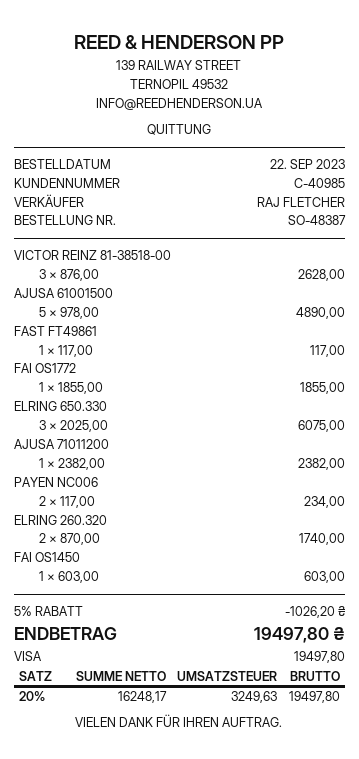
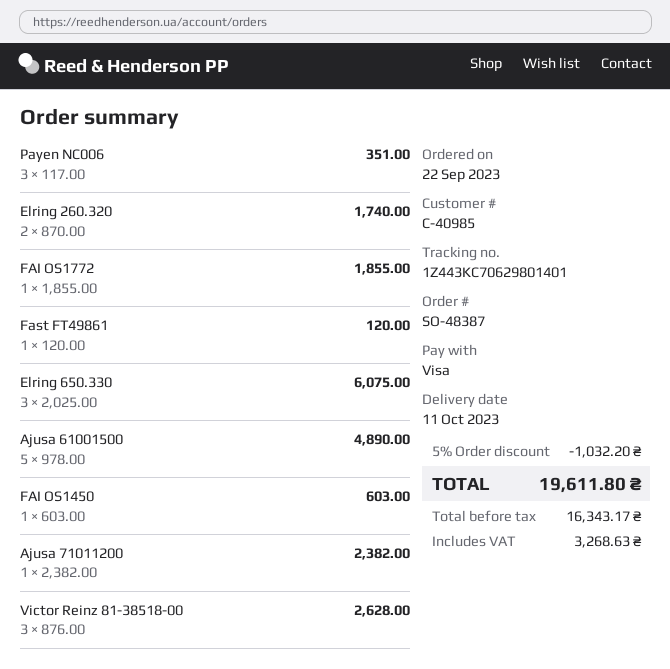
FAST FT49861: 1 x 117.00 = 117.00 -> 1 x 120.00 = 120.00
PAYEN NC006: 2 x 117.00 = 234.00 -> 3 x 117.00 = 351.00
discount: 5% = 1026.20 -> 5% = 1032.20
net: 16248.17 -> 16343.17
tax: 3249.63 -> 3268.63
total: 19497.80 -> 19611.80

